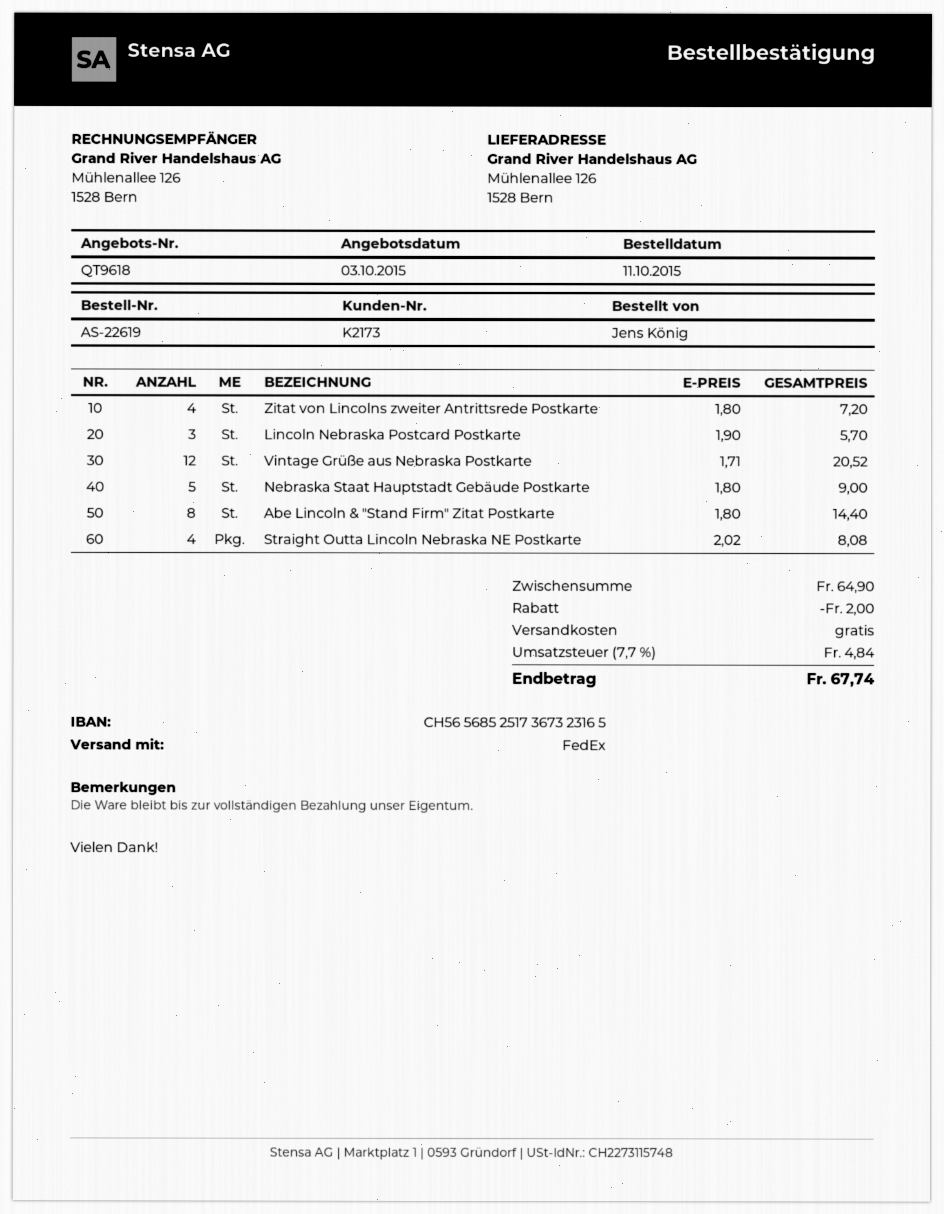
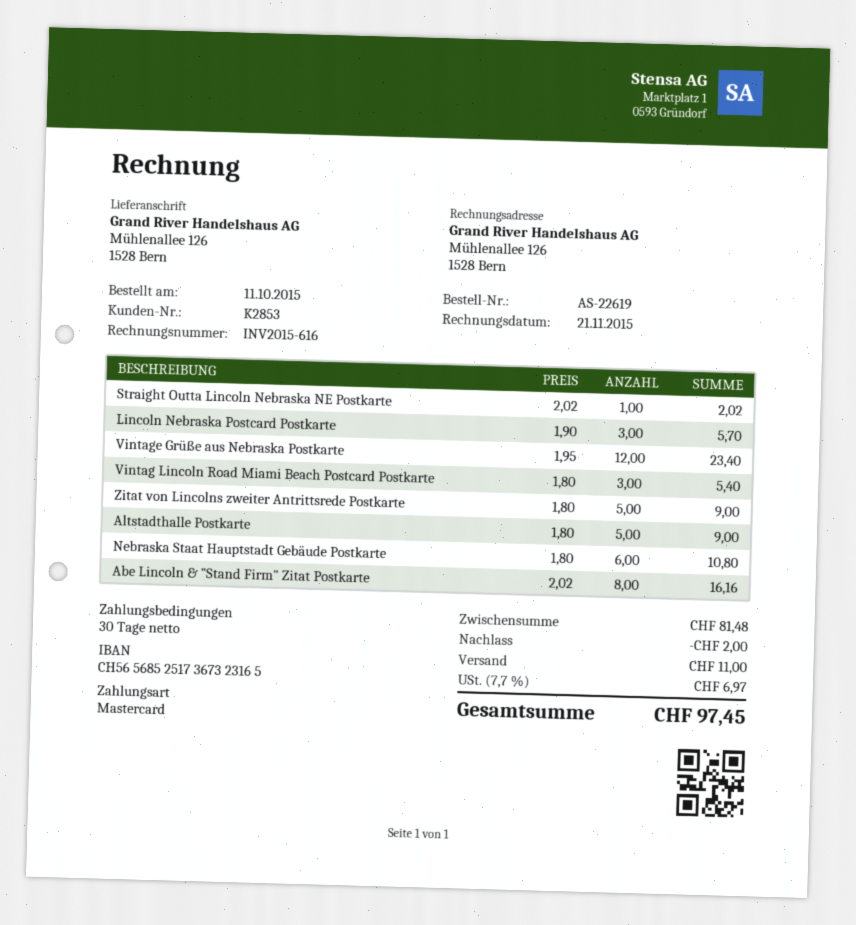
customer number: K2173 -> K2853
Zitat von Lincolns zweiter Antrittsrede Postkarte: 4 x 1.80 = 7.20 -> 5 x 1.80 = 9.00
Vintage Grüße aus Nebraska Postkarte: 12 x 1.71 = 20.52 -> 12 x 1.95 = 23.40
Nebraska Staat Hauptstadt Gebäude Postkarte: 5 x 1.80 = 9.00 -> 6 x 1.80 = 10.80
Abe Lincoln & "Stand Firm" Zitat Postkarte: 8 x 1.80 = 14.40 -> 8 x 2.02 = 16.16
Straight Outta Lincoln Nebraska NE Postkarte: 4 x 2.02 = 8.08 -> 1 x 2.02 = 2.02
Vintag Lincoln Road Miami Beach Postcard Postkarte: none -> 3 x 1.80 = 5.40
Altstadthalle Postkarte: none -> 5 x 1.80 = 9.00
subtotal: 64.90 -> 81.48
shipping: 0.00 -> 11.00
tax: 7.7% = 4.84 -> 7.7% = 6.97
total: 67.74 -> 97.45

